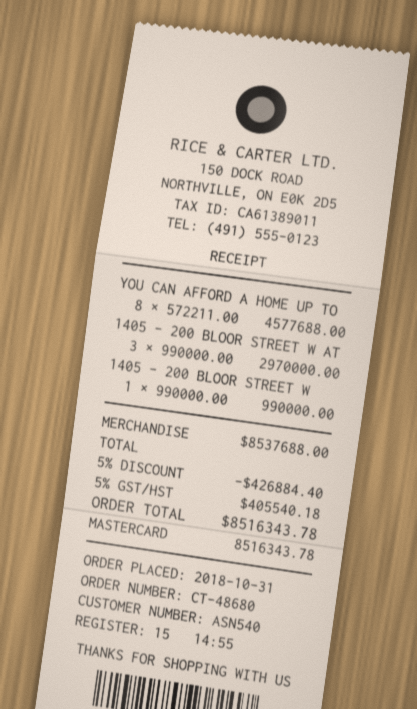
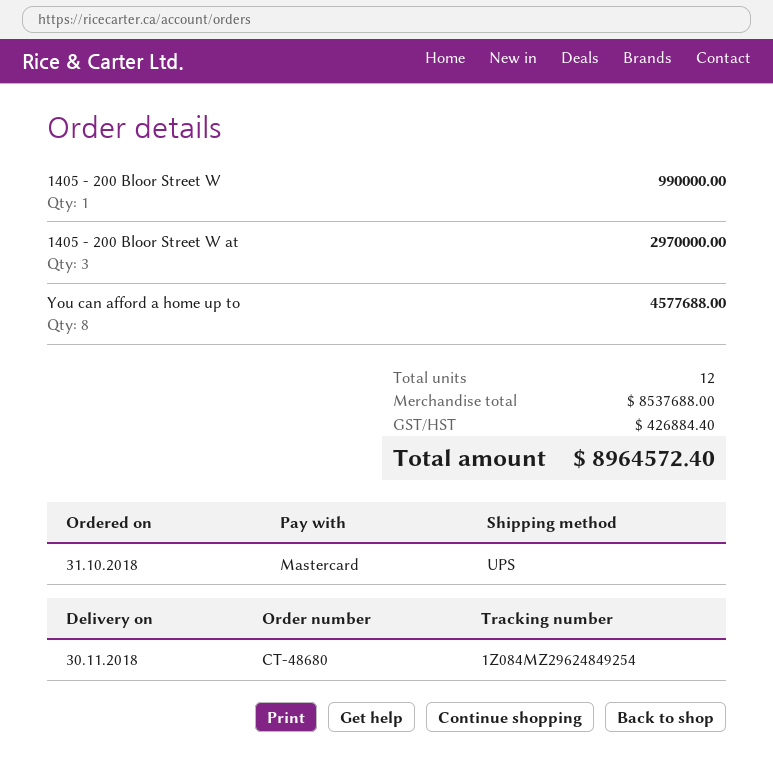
discount: 5% = 426884.40 -> none
tax: 405540.18 -> 426884.40
total: 8516343.78 -> 8964572.40

